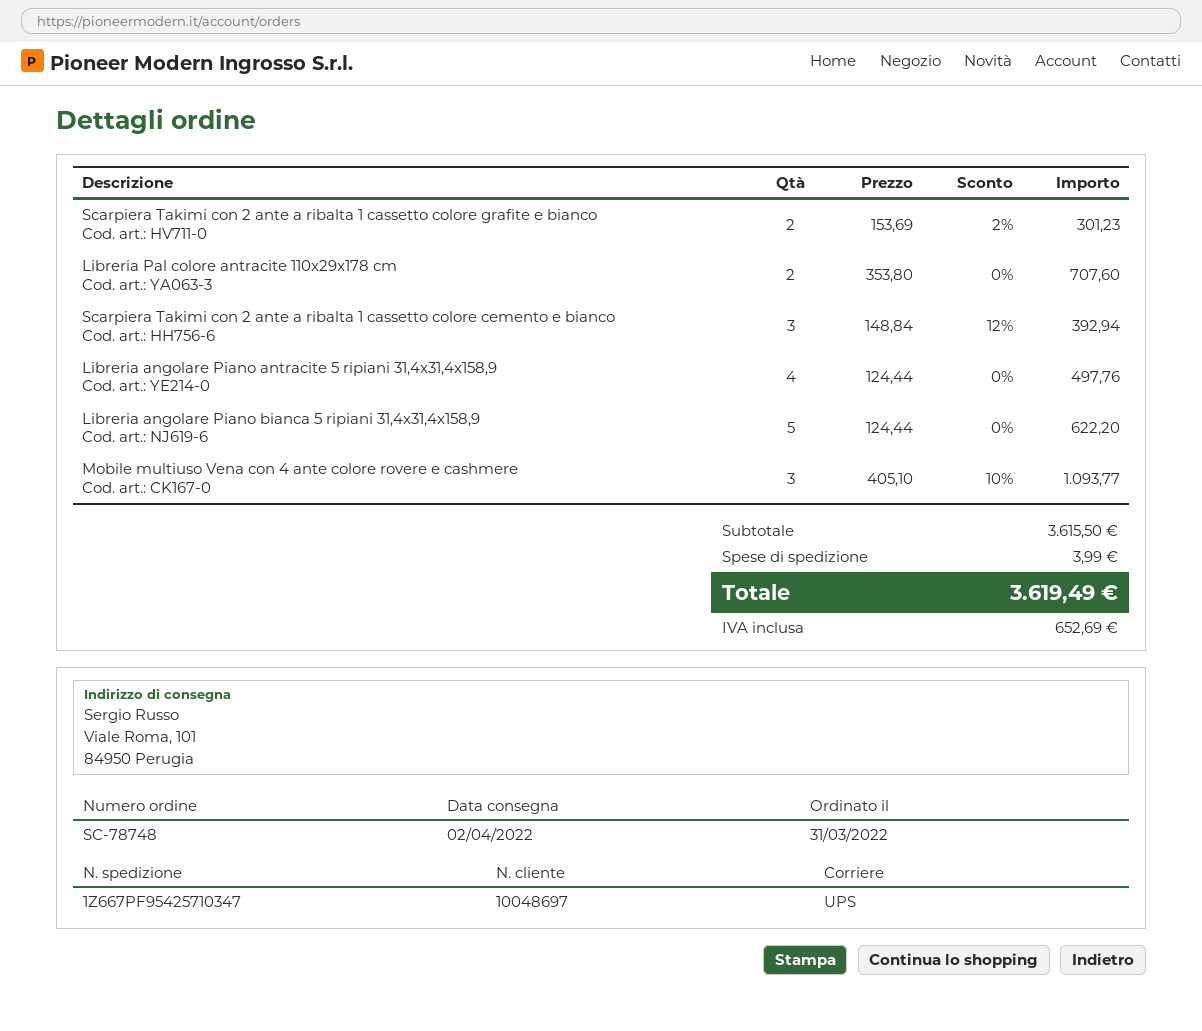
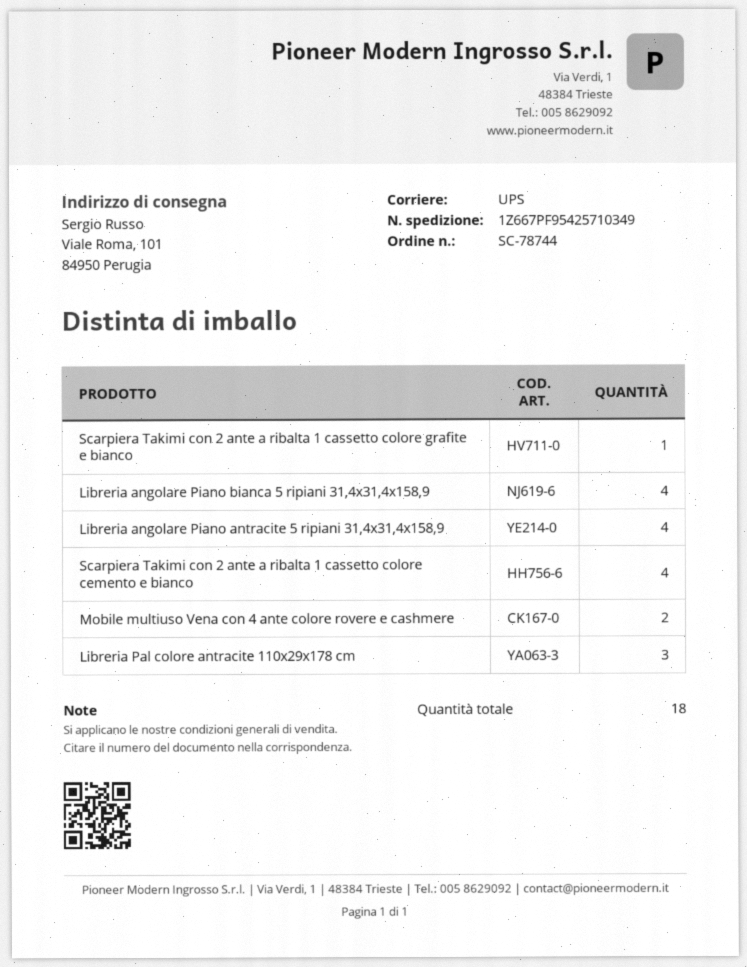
order number: SC-78748 -> SC-78744
tracking number: 1Z667PF95425710347 -> 1Z667PF95425710349
Scarpiera Takimi con 2 ante a ribalta 1 cassetto colore grafite e bianco: 2 -> 1
Libreria Pal colore antracite 110x29x178 cm: 2 -> 3
Scarpiera Takimi con 2 ante a ribalta 1 cassetto colore cemento e bianco: 3 -> 4
Libreria angolare Piano bianca 5 ripiani 31,4x31,4x158,9: 5 -> 4
Mobile multiuso Vena con 4 ante colore rovere e cashmere: 3 -> 2

